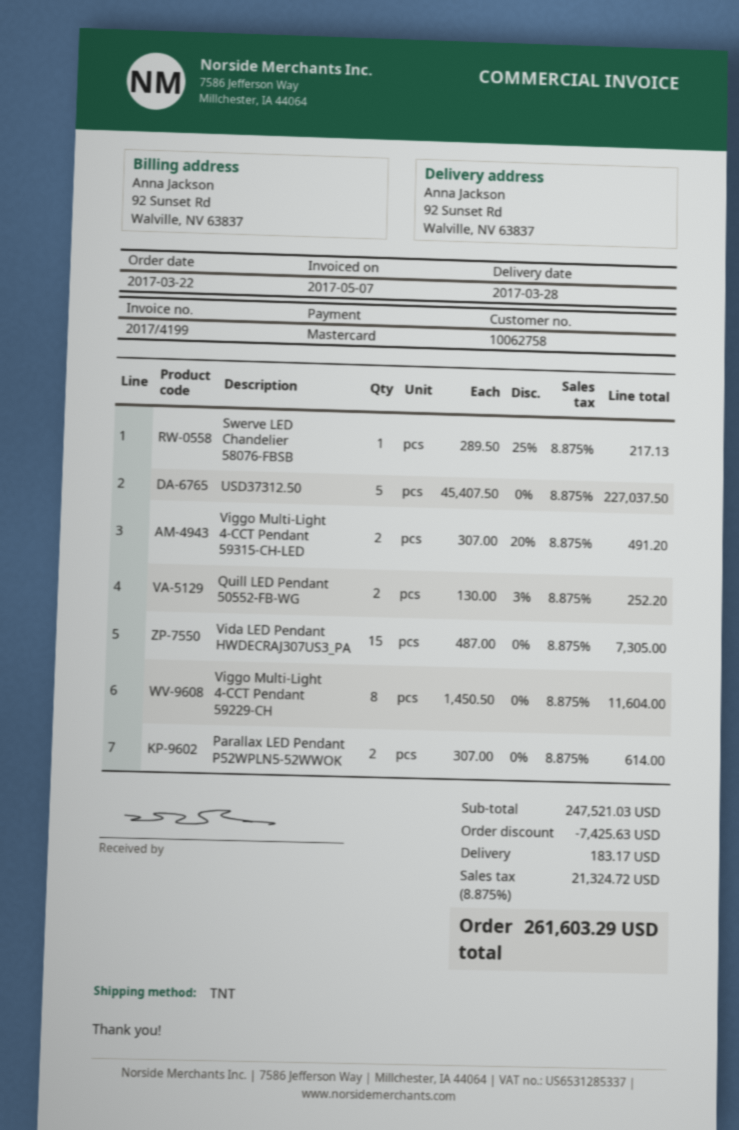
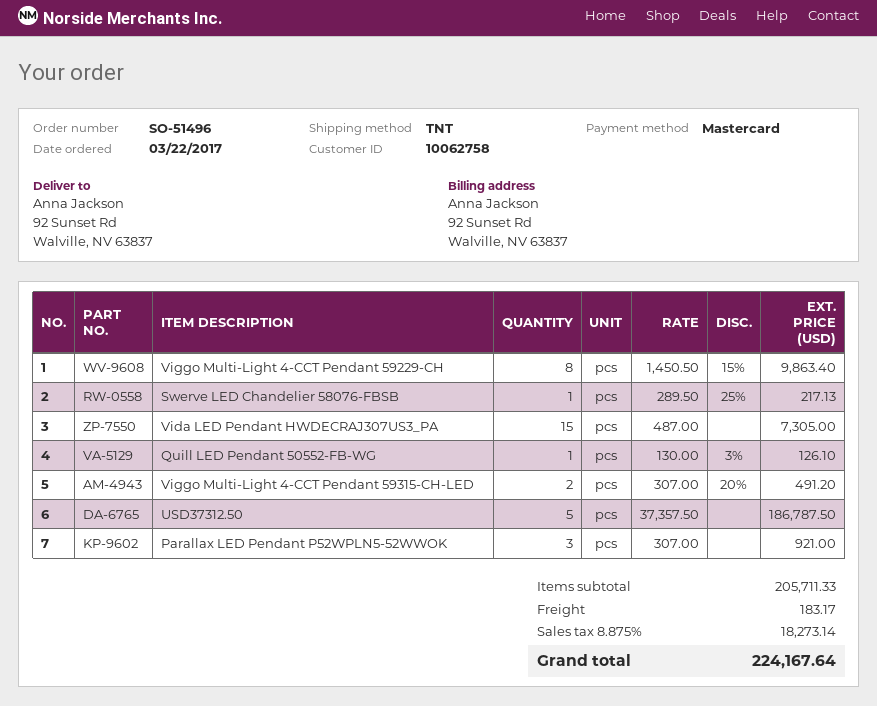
USD37312.50: 5 x 45407.50 = 227037.50 -> 5 x 37357.50 = 186787.50
Quill LED Pendant 50552-FB-WG: 2 x 130.00 - 3% = 252.20 -> 1 x 130.00 - 3% = 126.10
Viggo Multi-Light 4-CCT Pendant 59229-CH: 8 x 1450.50 = 11604.00 -> 8 x 1450.50 - 15% = 9863.40
Parallax LED Pendant P52WPLN5-52WWOK: 2 x 307.00 = 614.00 -> 3 x 307.00 = 921.00
subtotal: 247521.03 -> 205711.33
discount: 7425.63 -> none
tax: 8.875% = 21324.72 -> 8.875% = 18273.14
total: 261603.29 -> 224167.64

